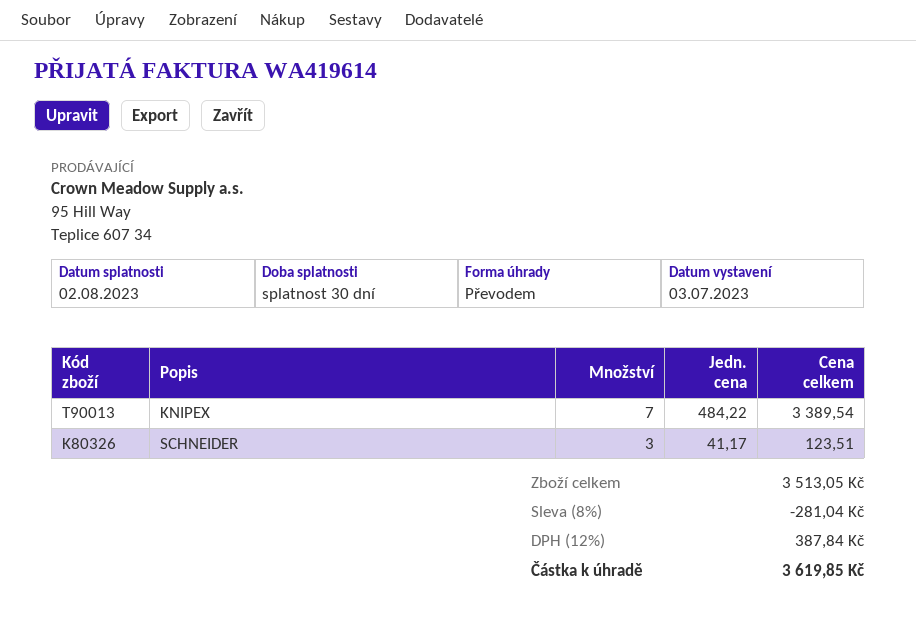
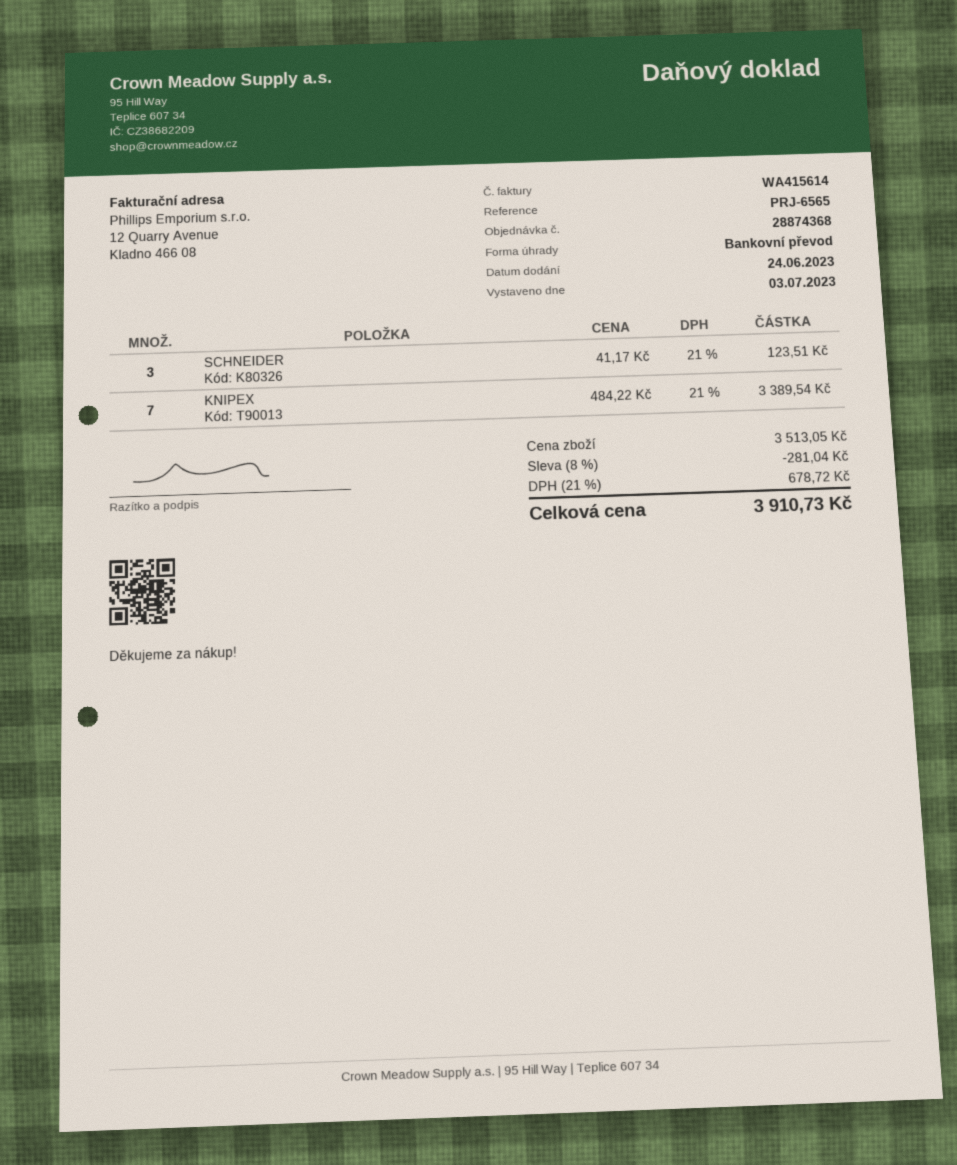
invoice number: WA419614 -> WA415614
tax: 12% = 387.84 -> 21% = 678.72
total: 3619.85 -> 3910.73

